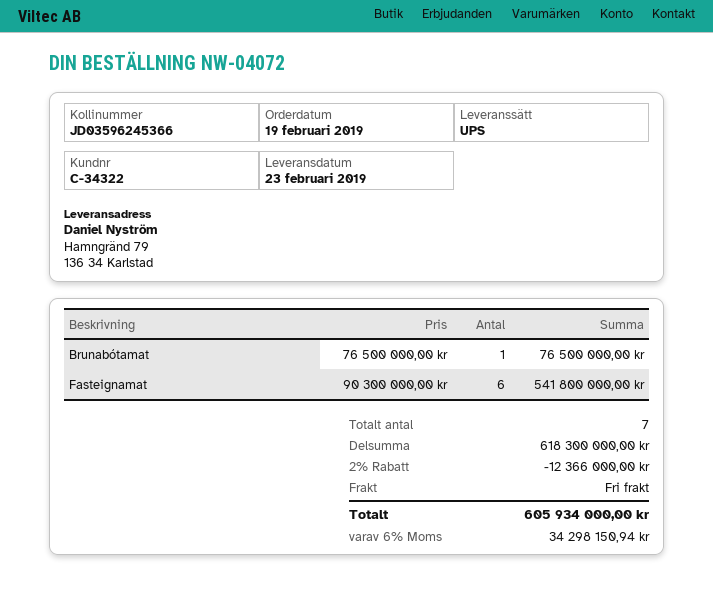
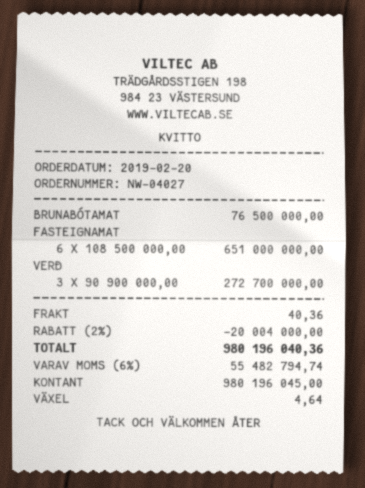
order number: NW-04072 -> NW-04027
order date: 2019-02-19 -> 2019-02-20
Fasteignamat: 6 x 90300000.00 = 541800000.00 -> 6 x 108500000.00 = 651000000.00
VERÐ: none -> 3 x 90900000.00 = 272700000.00
discount: 2% = 12366000.00 -> 2% = 20004000.00
shipping: 0.00 -> 40.36
tax: 6% = 34298150.94 -> 6% = 55482794.74
total: 605934000.00 -> 980196040.36

